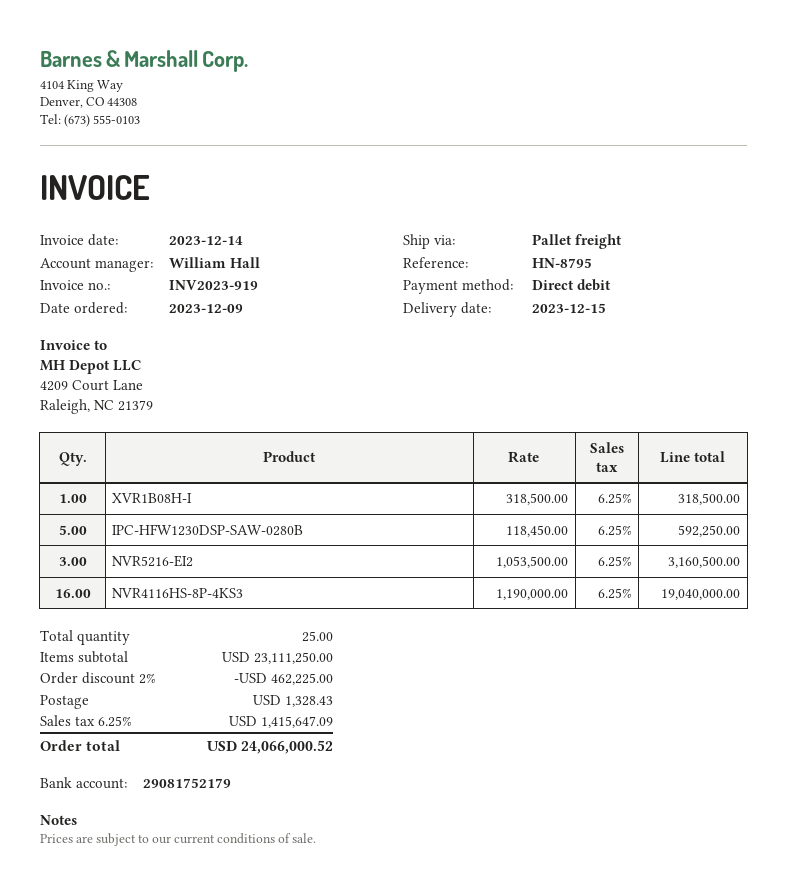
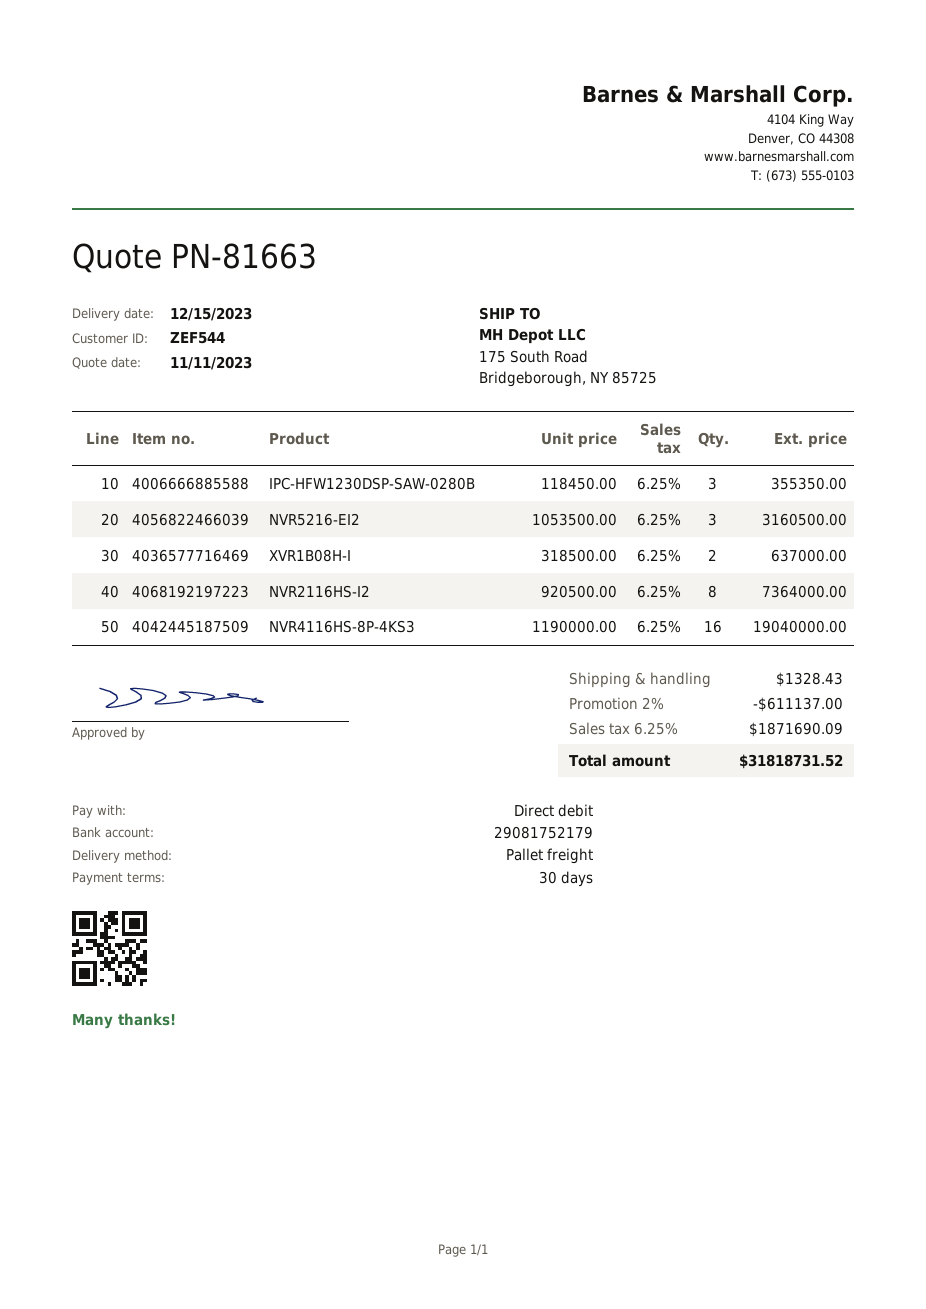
XVR1B08H-I: 1 x 318500.00 = 318500.00 -> 2 x 318500.00 = 637000.00
IPC-HFW1230DSP-SAW-0280B: 5 x 118450.00 = 592250.00 -> 3 x 118450.00 = 355350.00
NVR2116HS-I2: none -> 8 x 920500.00 = 7364000.00
discount: 2% = 462225.00 -> 2% = 611137.00
tax: 6.25% = 1415647.09 -> 6.25% = 1871690.09
total: 24066000.52 -> 31818731.52

